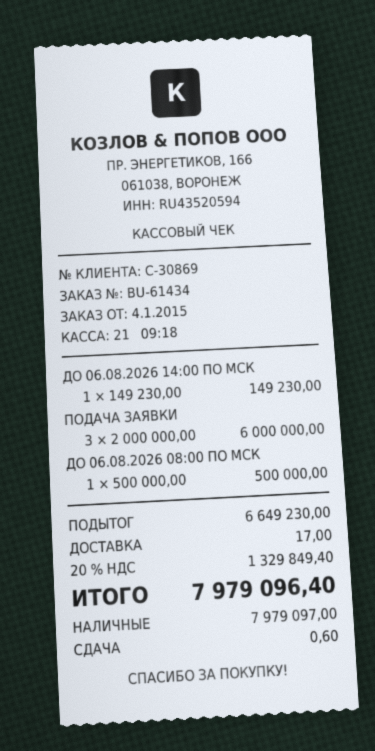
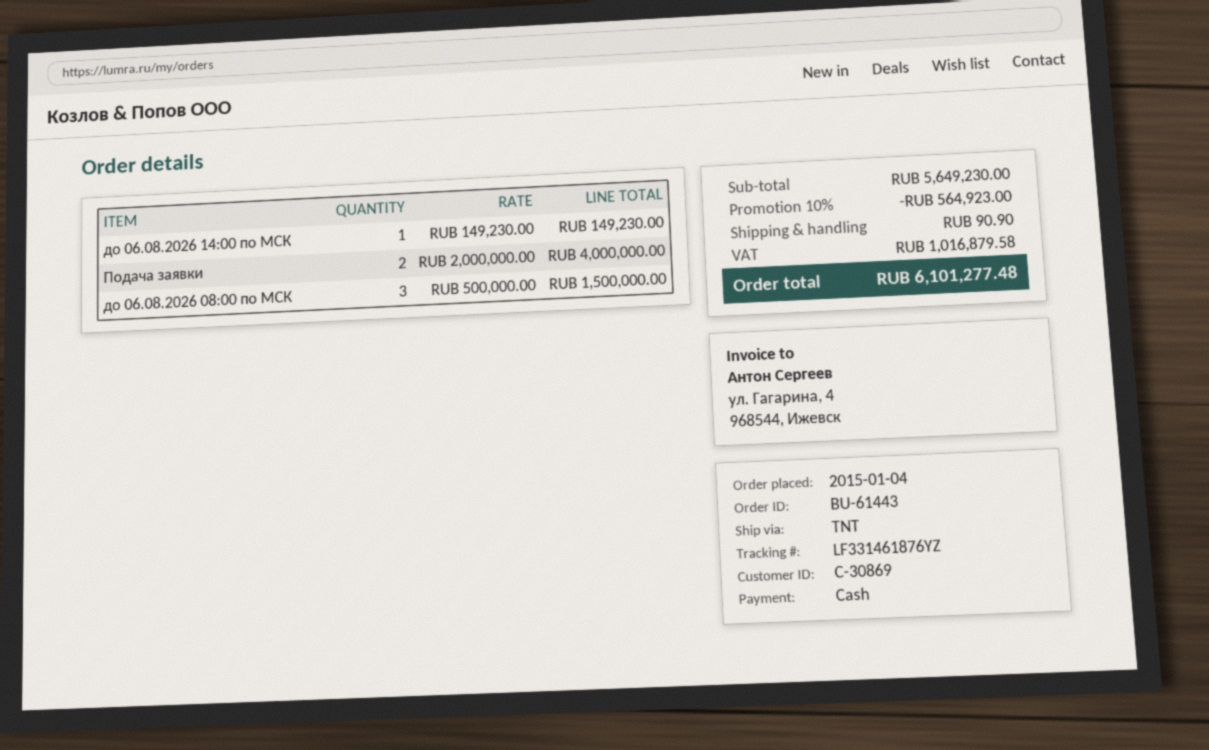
order number: BU-61434 -> BU-61443
ПОДАЧА ЗАЯВКИ: 3 x 2000000.00 = 6000000.00 -> 2 x 2000000.00 = 4000000.00
ДО 06.08.2026 08:00 ПО МСК: 1 x 500000.00 = 500000.00 -> 3 x 500000.00 = 1500000.00
subtotal: 6649230.00 -> 5649230.00
discount: none -> 10% = 564923.00
shipping: 17.00 -> 90.90
tax: 1329849.40 -> 1016879.58
total: 7979096.40 -> 6101277.48

